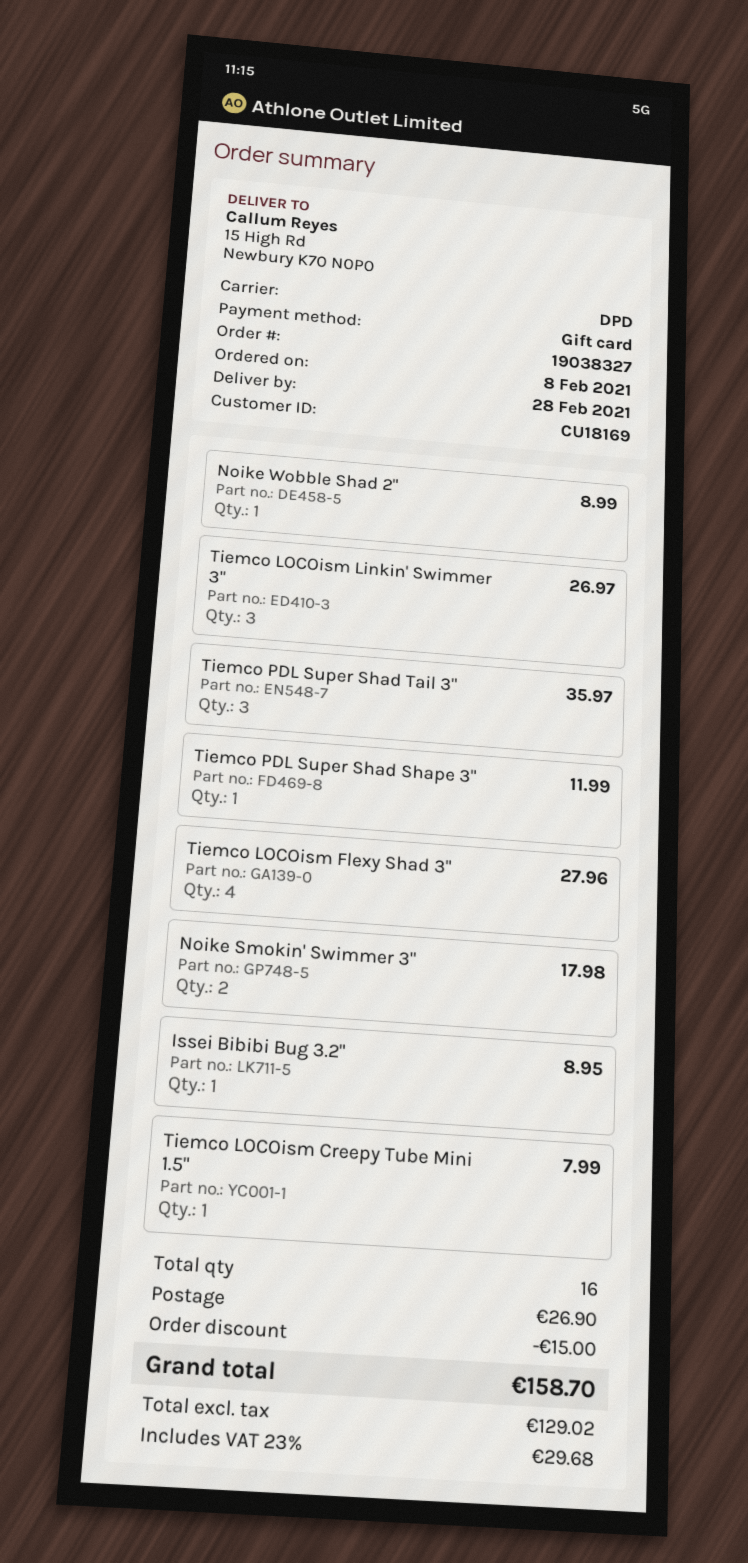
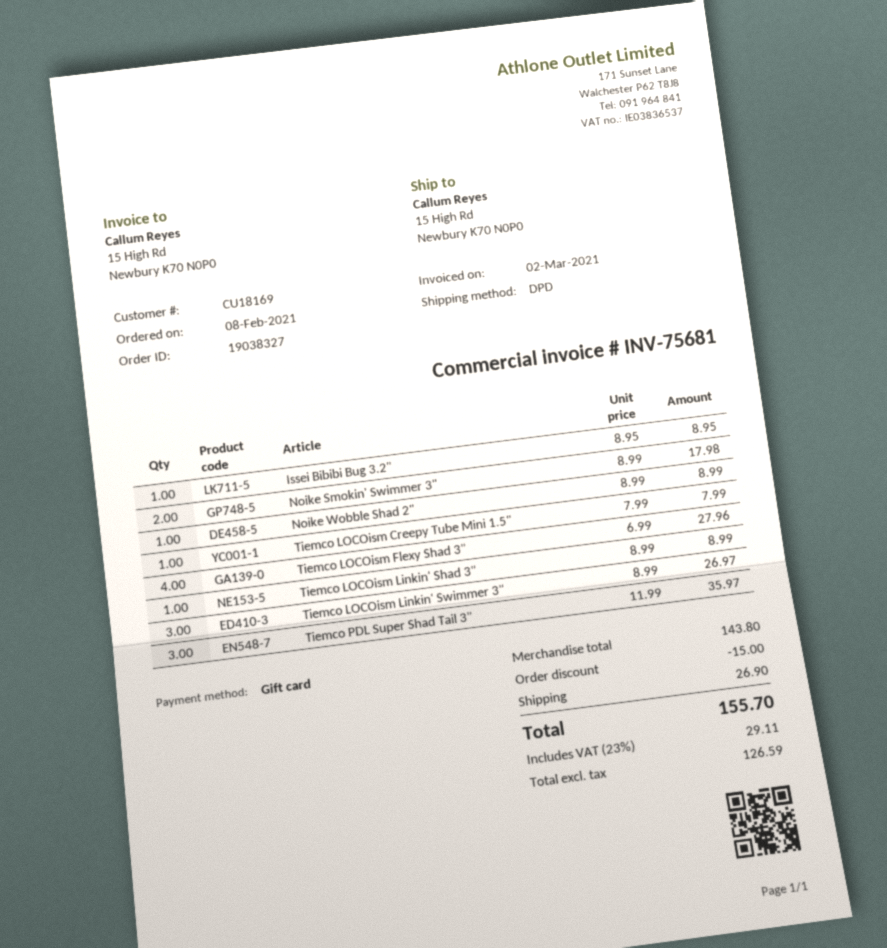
Tiemco PDL Super Shad Shape 3": 1 for 11.99 -> none
Tiemco LOCOism Linkin' Shad 3": none -> 1 for 8.99
net: 129.02 -> 126.59
tax: 23% = 29.68 -> 23% = 29.11
total: 158.70 -> 155.70

